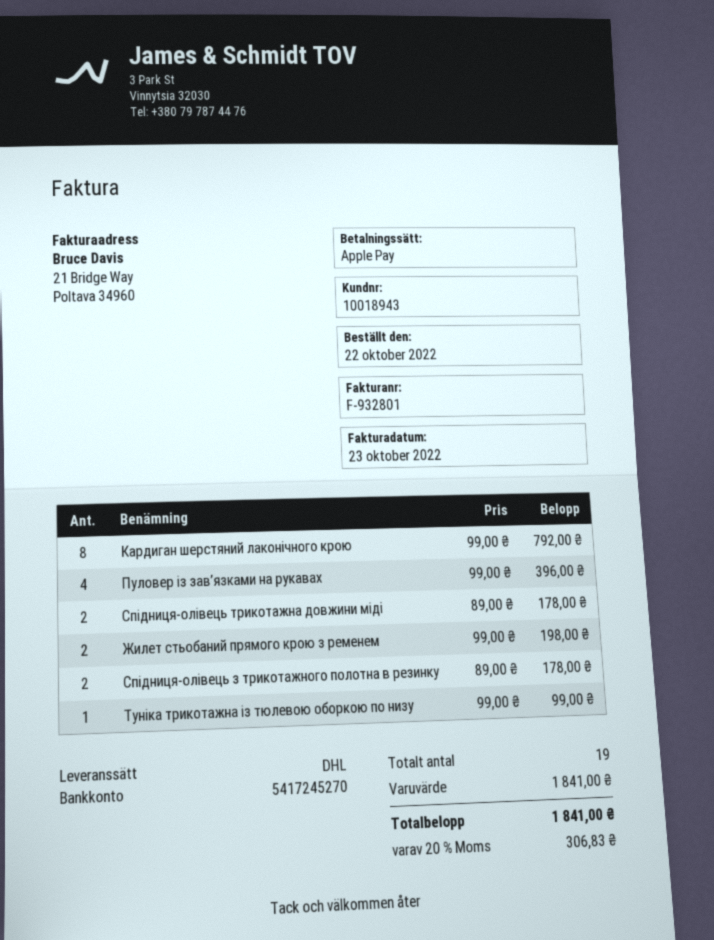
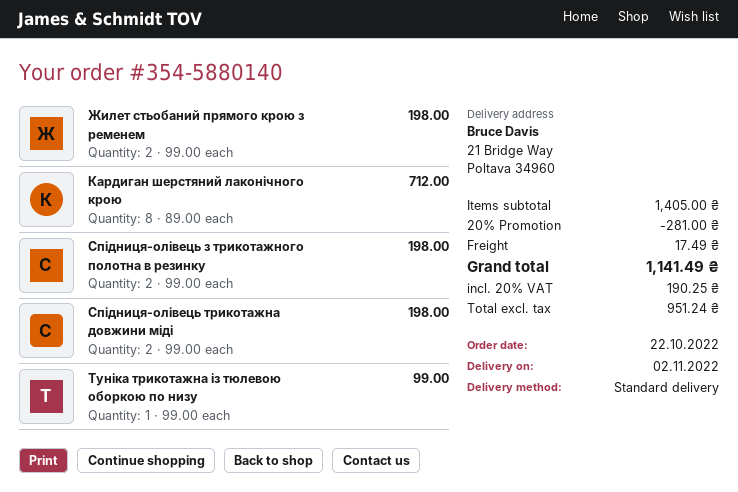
shipping method: DHL -> standard
Кардиган шерстяний лаконічного крою: 8 x 99.00 = 792.00 -> 8 x 89.00 = 712.00
Пуловер із зав’язками на рукавах: 4 x 99.00 = 396.00 -> none
Спідниця-олівець трикотажна довжини міді: 2 x 89.00 = 178.00 -> 2 x 99.00 = 198.00
Спідниця-олівець з трикотажного полотна в резинку: 2 x 89.00 = 178.00 -> 2 x 99.00 = 198.00
subtotal: 1841.00 -> 1405.00
discount: none -> 20% = 281.00
shipping: none -> 17.49
tax: 20% = 306.83 -> 20% = 190.25
total: 1841.00 -> 1141.49

